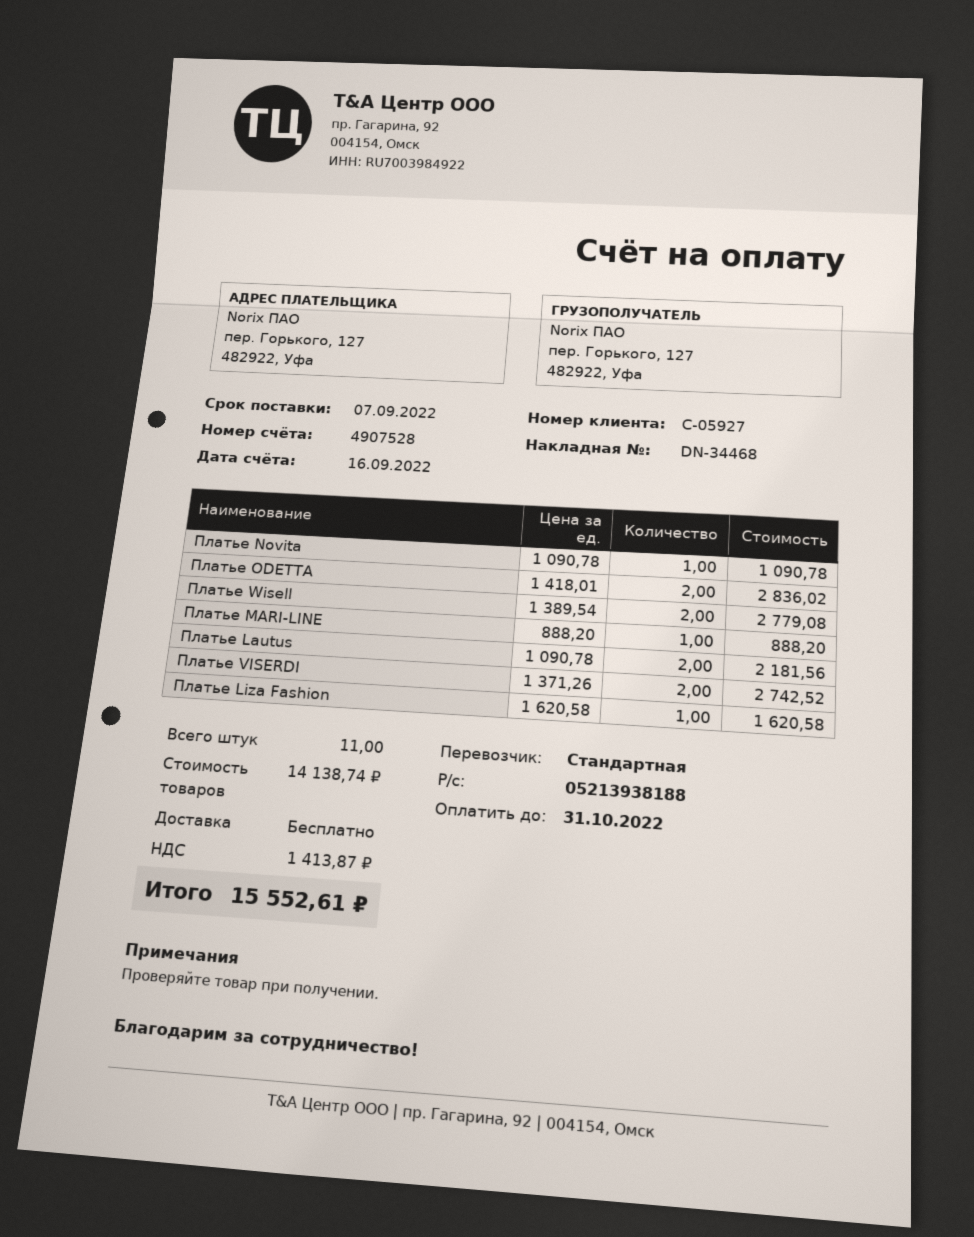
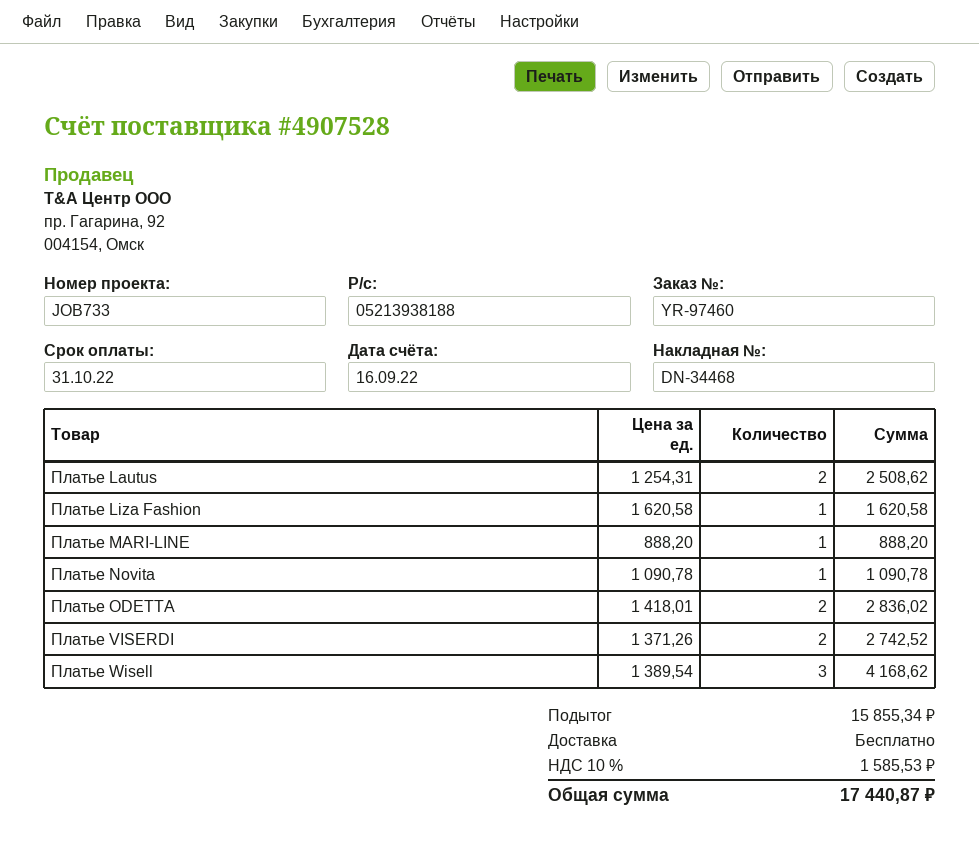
Платье Wisell: 2 x 1389.54 = 2779.08 -> 3 x 1389.54 = 4168.62
Платье Lautus: 2 x 1090.78 = 2181.56 -> 2 x 1254.31 = 2508.62
subtotal: 14138.74 -> 15855.34
tax: 1413.87 -> 1585.53
total: 15552.61 -> 17440.87

